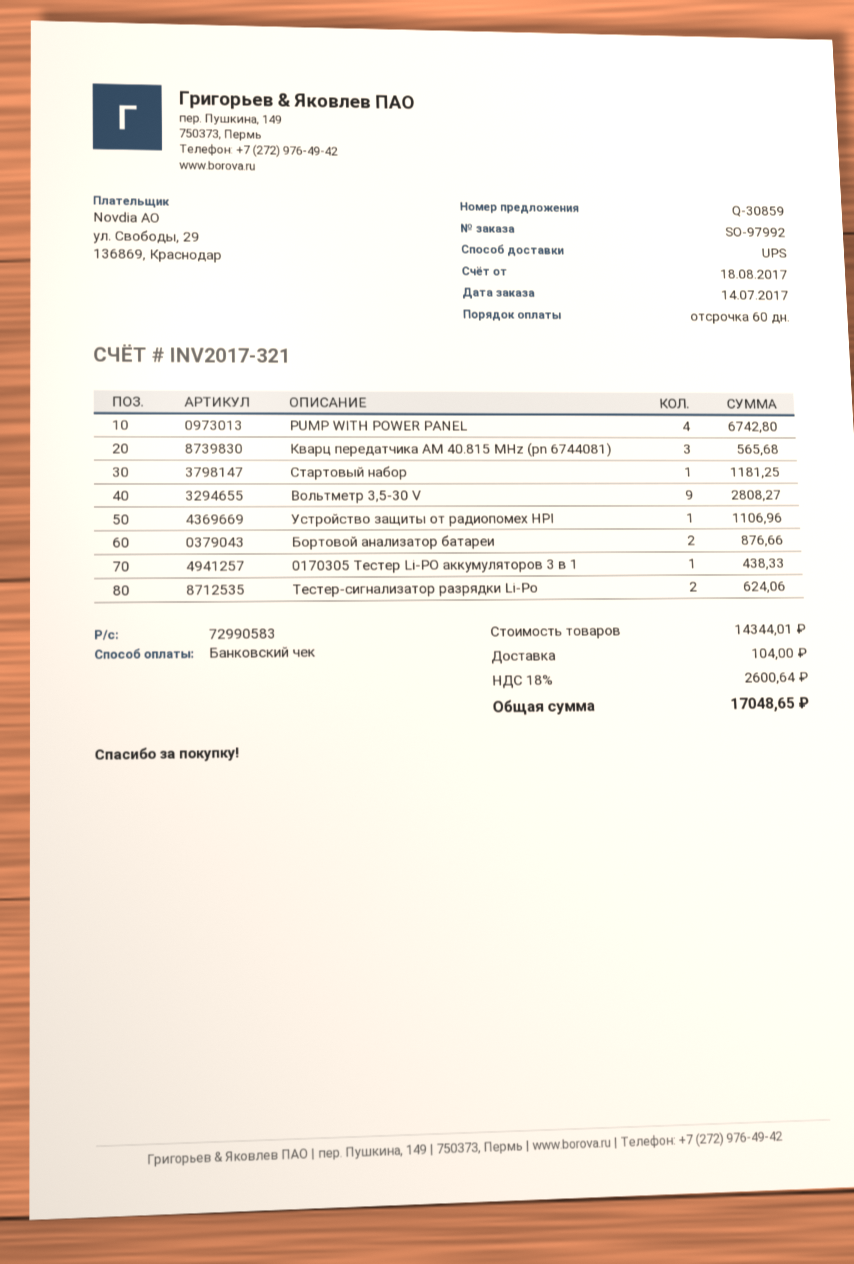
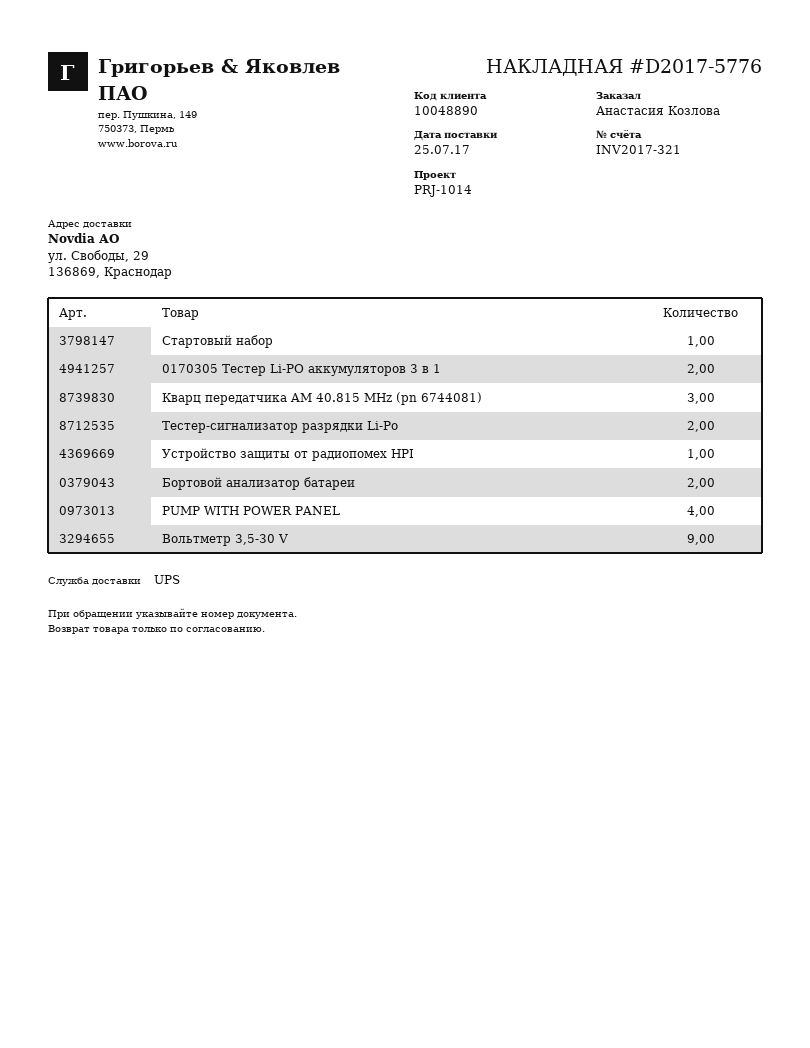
0170305 Тестер Li-PO аккумуляторов 3 в 1: 1 -> 2

